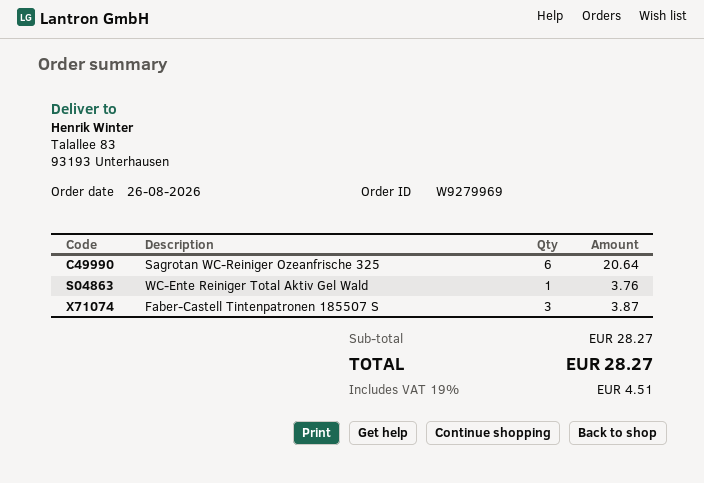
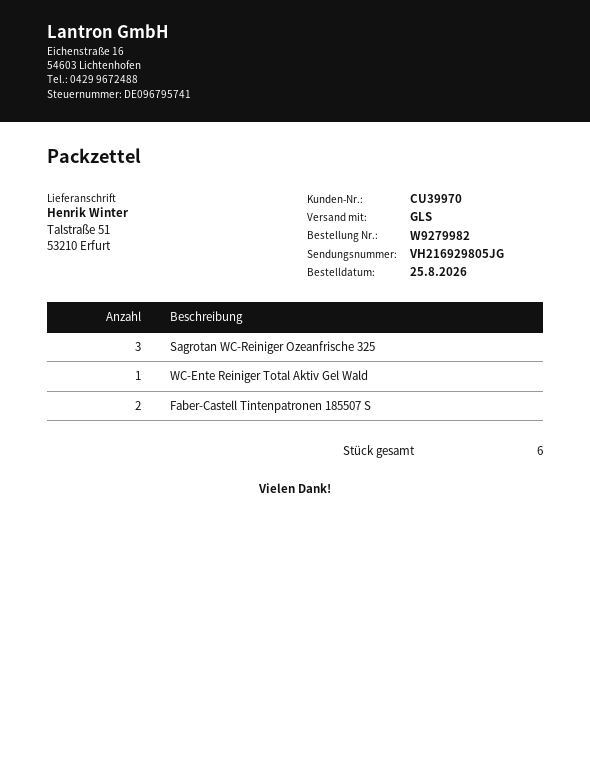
order number: W9279969 -> W9279982
order date: 2026-08-26 -> 2026-08-25
ship to: Talallee 83, 93193 Unterhausen -> Talstraße 51, 53210 Erfurt
Sagrotan WC-Reiniger Ozeanfrische 325: 6 -> 3
Faber-Castell Tintenpatronen 185507 S: 3 -> 2

